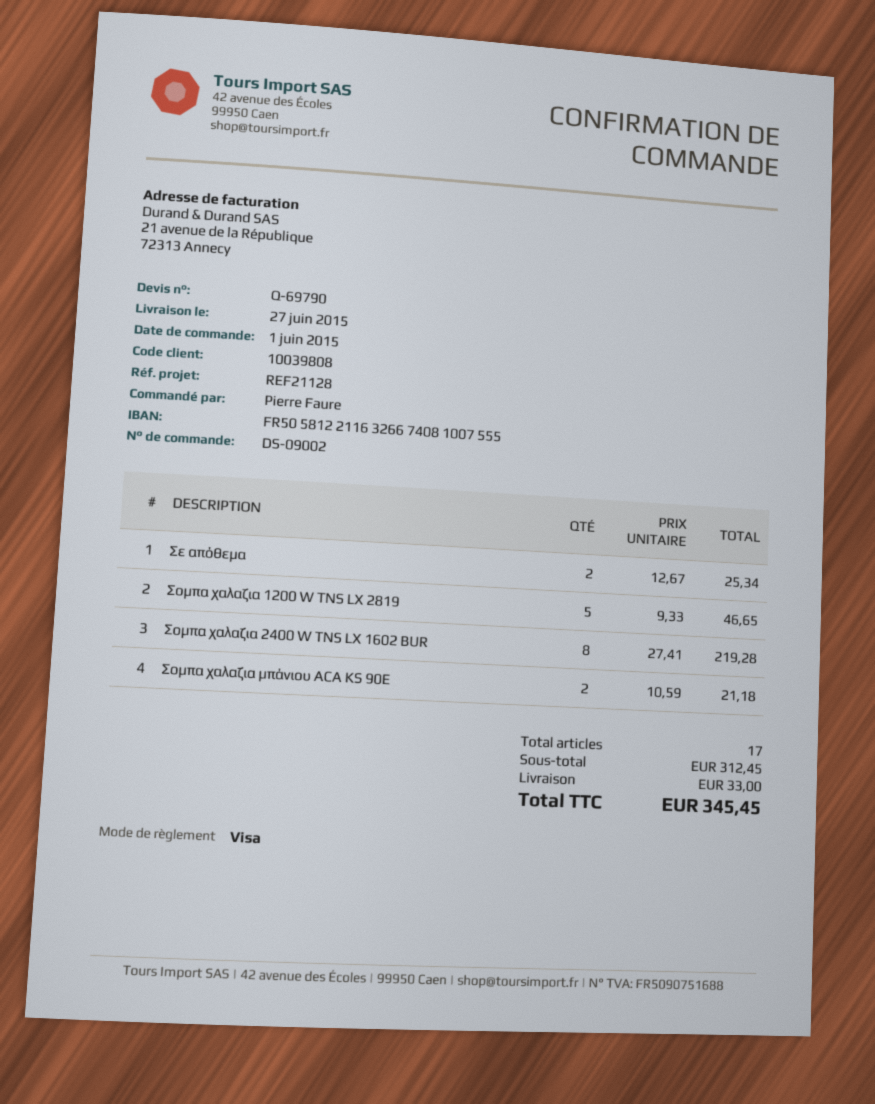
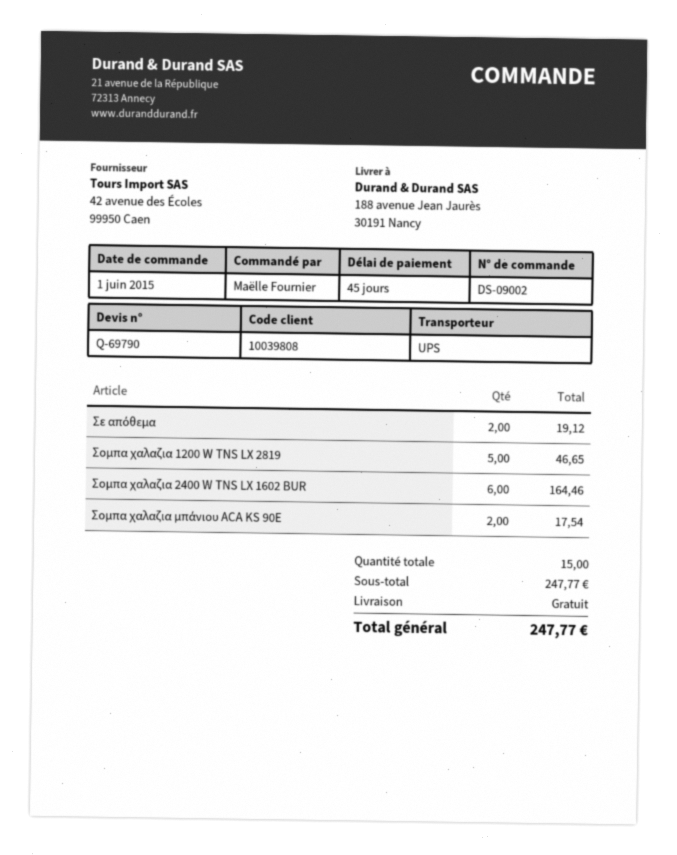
ordered by: Pierre Faure -> Maëlle Fournier
Σε απόθεμα: 2 for 25.34 -> 2 for 19.12
Σομπα χαλαζια 2400 W TNS LX 1602 BUR: 8 for 219.28 -> 6 for 164.46
Σομπα χαλαζια μπάνιου ACA KS 90E: 2 for 21.18 -> 2 for 17.54
total quantity: 17 -> 15
subtotal: 312.45 -> 247.77
shipping: 33.00 -> 0.00
total: 345.45 -> 247.77

